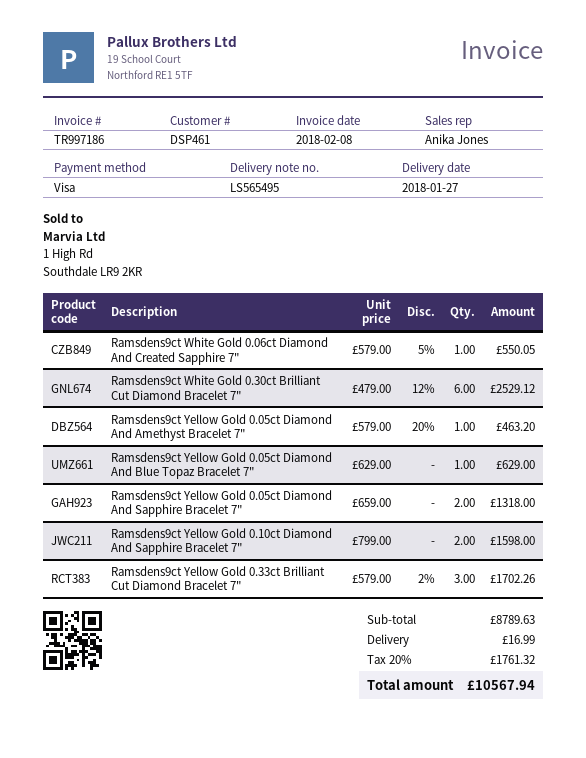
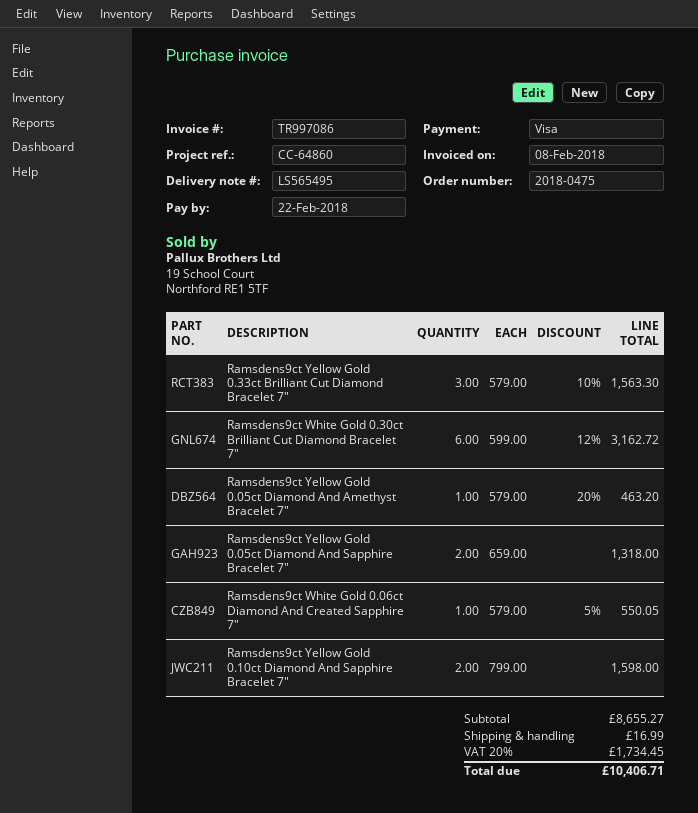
invoice number: TR997186 -> TR997086
Ramsdens9ct White Gold 0.30ct Brilliant Cut Diamond Bracelet 7": 6 x 479.00 - 12% = 2529.12 -> 6 x 599.00 - 12% = 3162.72
Ramsdens9ct Yellow Gold 0.05ct Diamond And Blue Topaz Bracelet 7": 1 x 629.00 = 629.00 -> none
Ramsdens9ct Yellow Gold 0.33ct Brilliant Cut Diamond Bracelet 7": 3 x 579.00 - 2% = 1702.26 -> 3 x 579.00 - 10% = 1563.30
subtotal: 8789.63 -> 8655.27
tax: 20% = 1761.32 -> 20% = 1734.45
total: 10567.94 -> 10406.71

